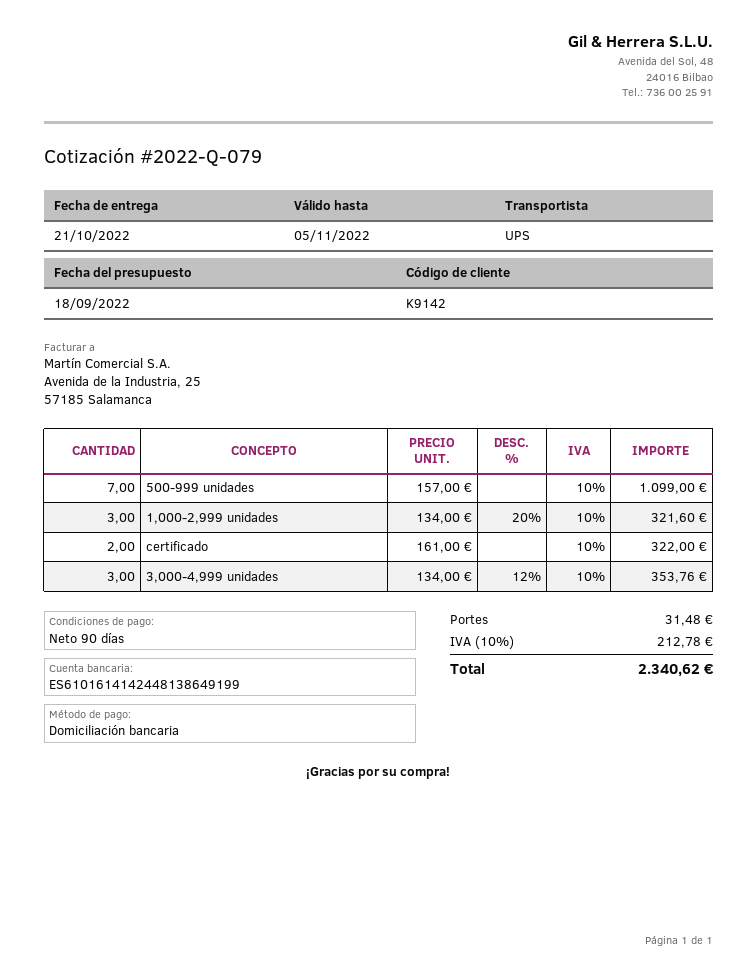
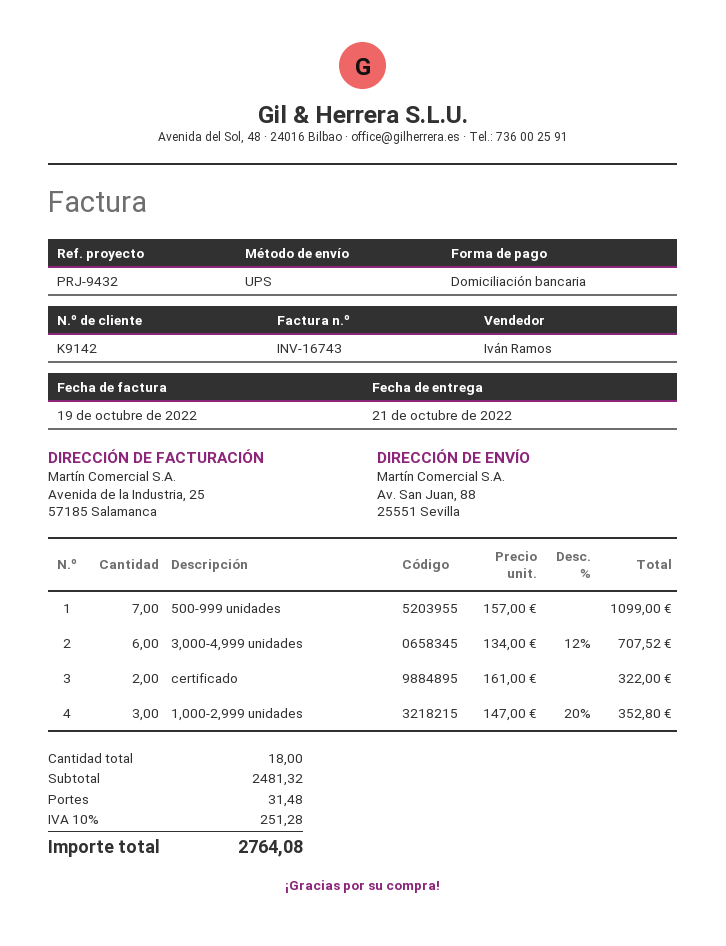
1,000-2,999 unidades: 3 x 134.00 - 20% = 321.60 -> 3 x 147.00 - 20% = 352.80
3,000-4,999 unidades: 3 x 134.00 - 12% = 353.76 -> 6 x 134.00 - 12% = 707.52
tax: 10% = 212.78 -> 10% = 251.28
total: 2340.62 -> 2764.08

